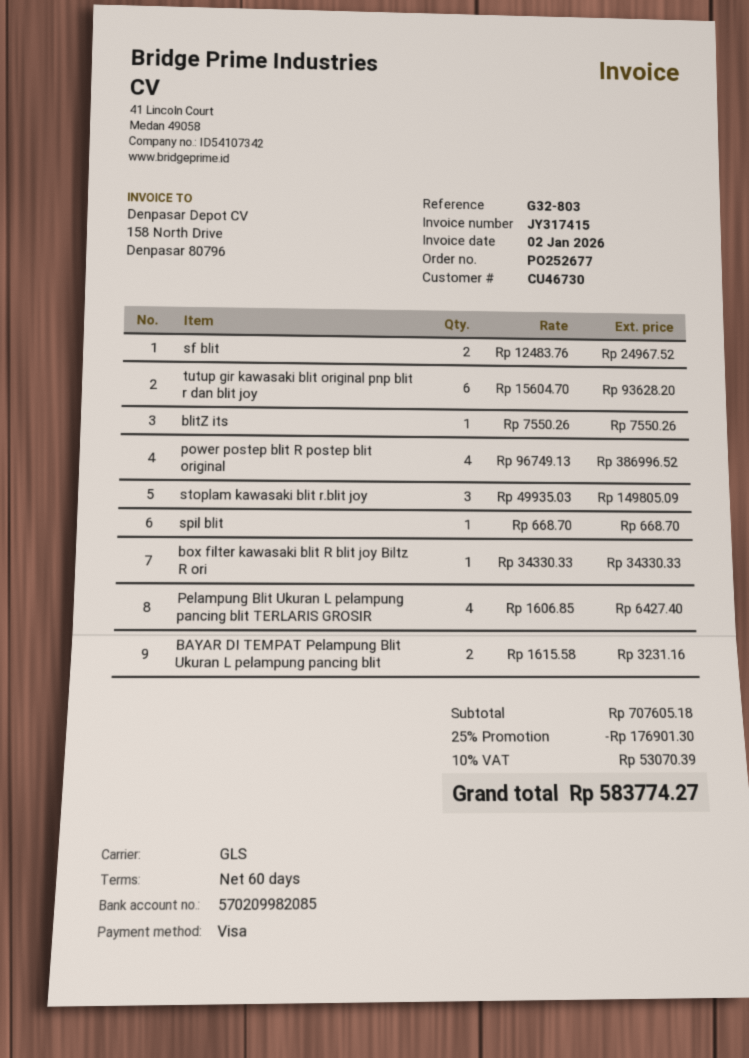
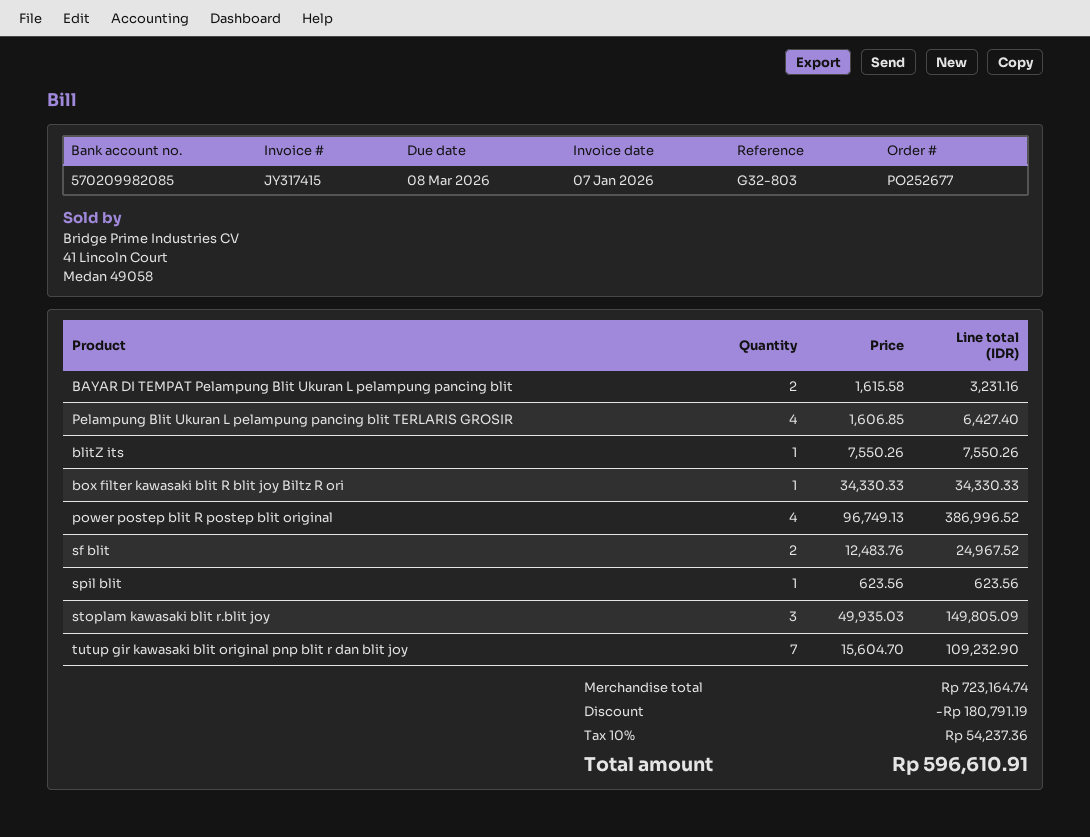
invoice date: 2026-01-02 -> 2026-01-07
tutup gir kawasaki blit original pnp blit r dan blit joy: 6 x 15604.70 = 93628.20 -> 7 x 15604.70 = 109232.90
spil blit: 1 x 668.70 = 668.70 -> 1 x 623.56 = 623.56
subtotal: 707605.18 -> 723164.74
discount: 176901.30 -> 180791.19
tax: 10% = 53070.39 -> 10% = 54237.36
total: 583774.27 -> 596610.91

